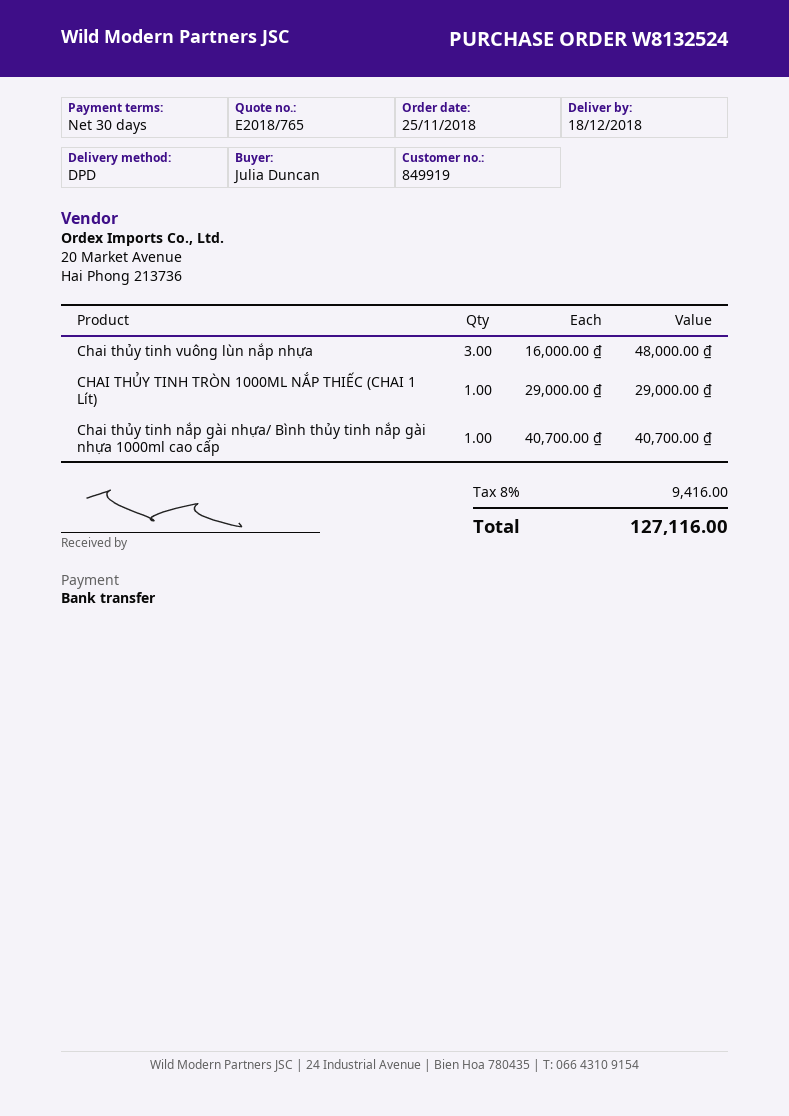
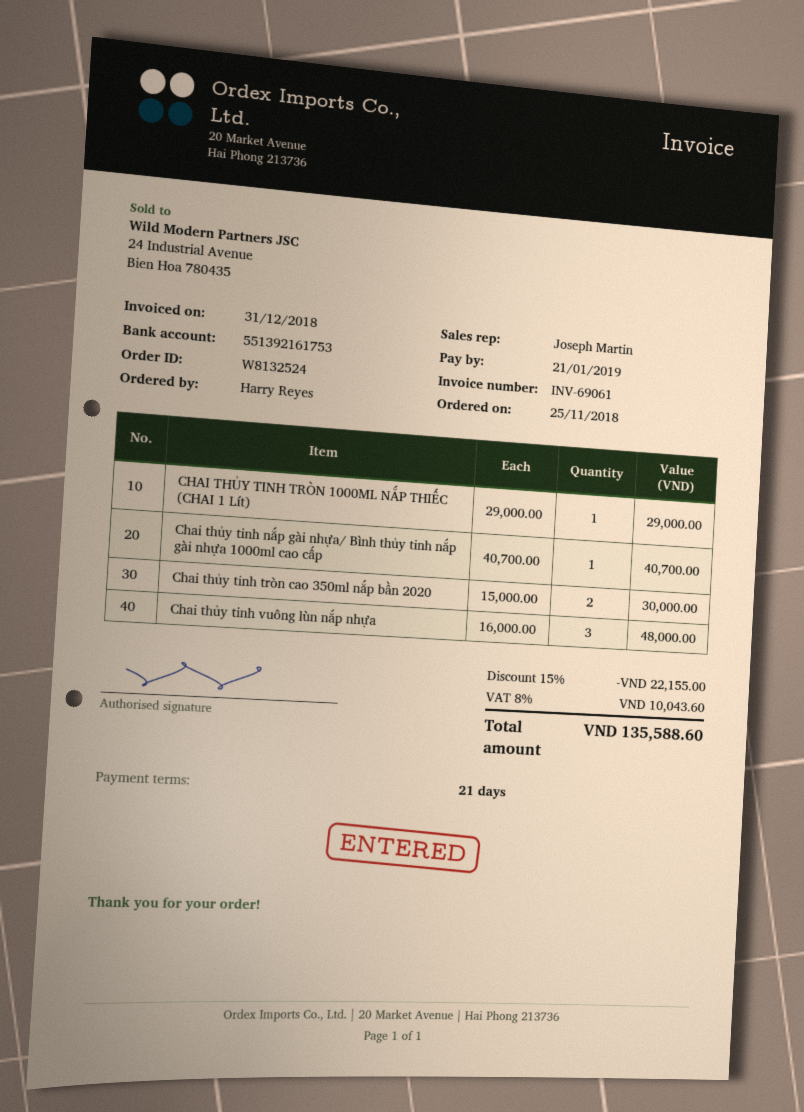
payment terms: 30 days -> 21 days
ordered by: Julia Duncan -> Harry Reyes
Chai thủy tinh tròn cao 350ml nắp bần 2020: none -> 2 x 15000.00 = 30000.00
discount: none -> 15% = 22155.00
tax: 8% = 9416.00 -> 8% = 10043.60
total: 127116.00 -> 135588.60

